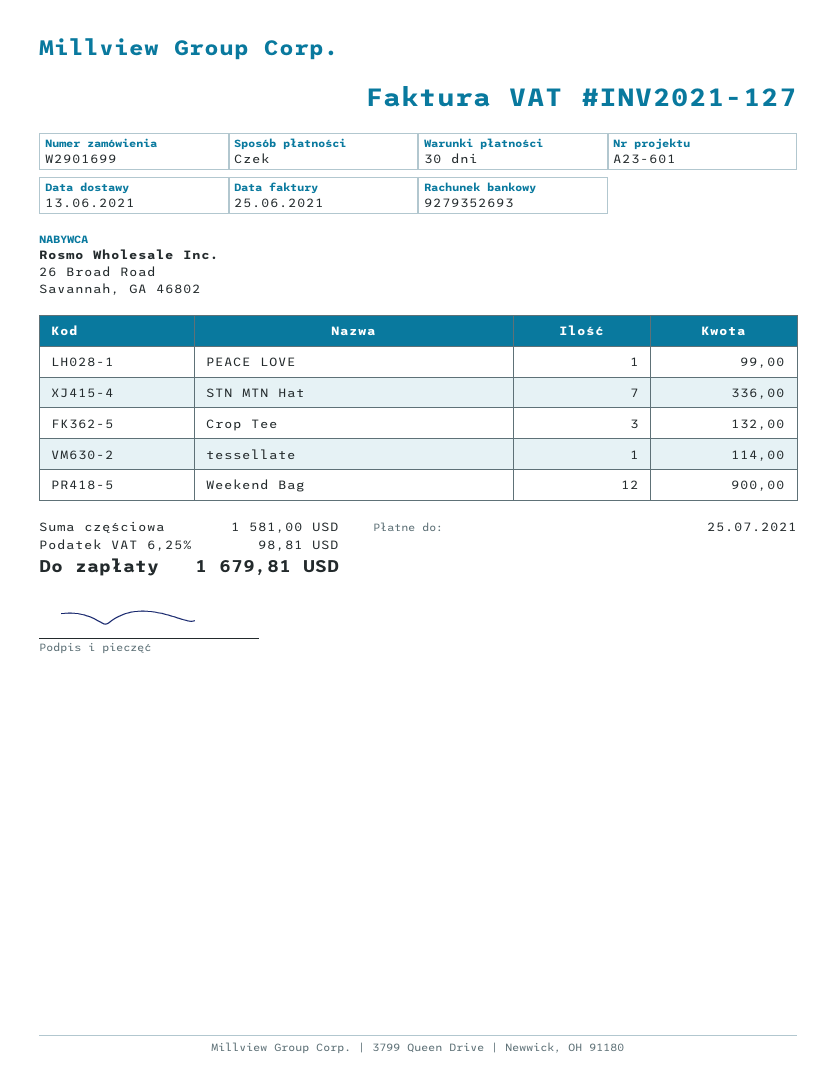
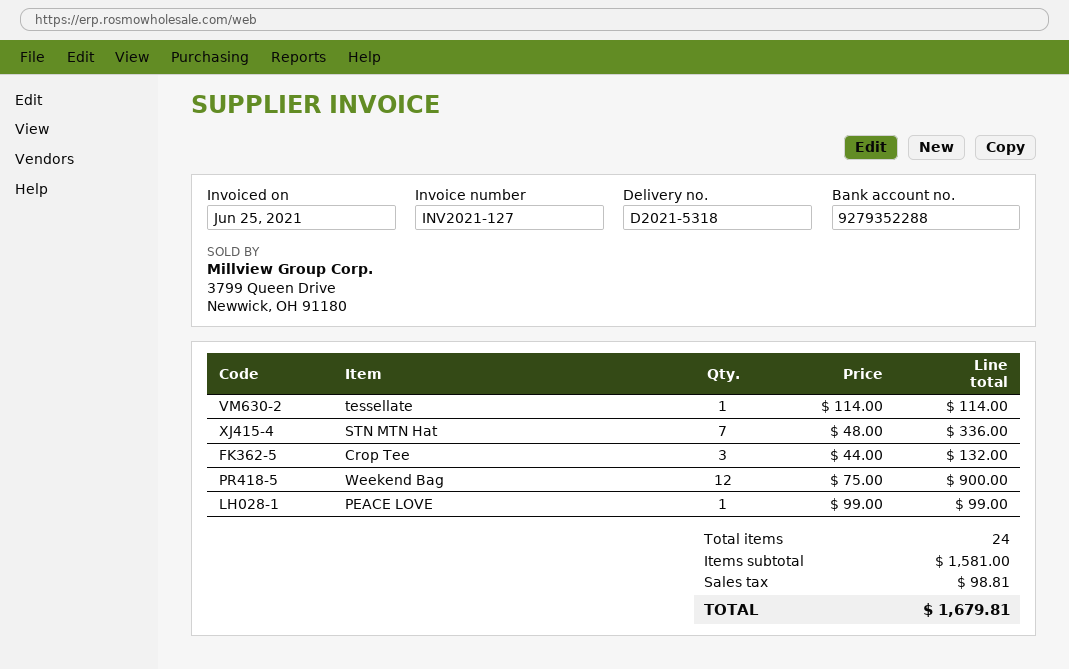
bank account: 9279352693 -> 9279352288

